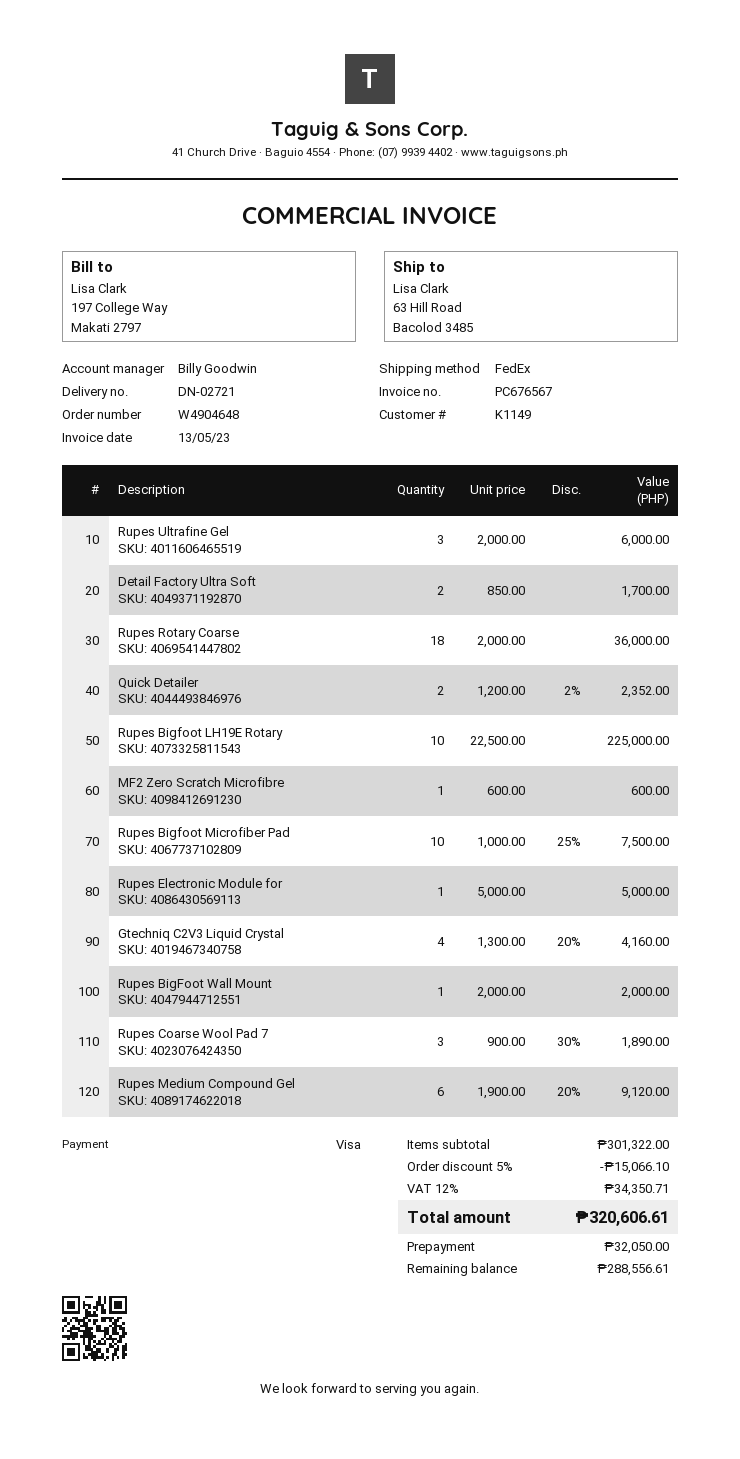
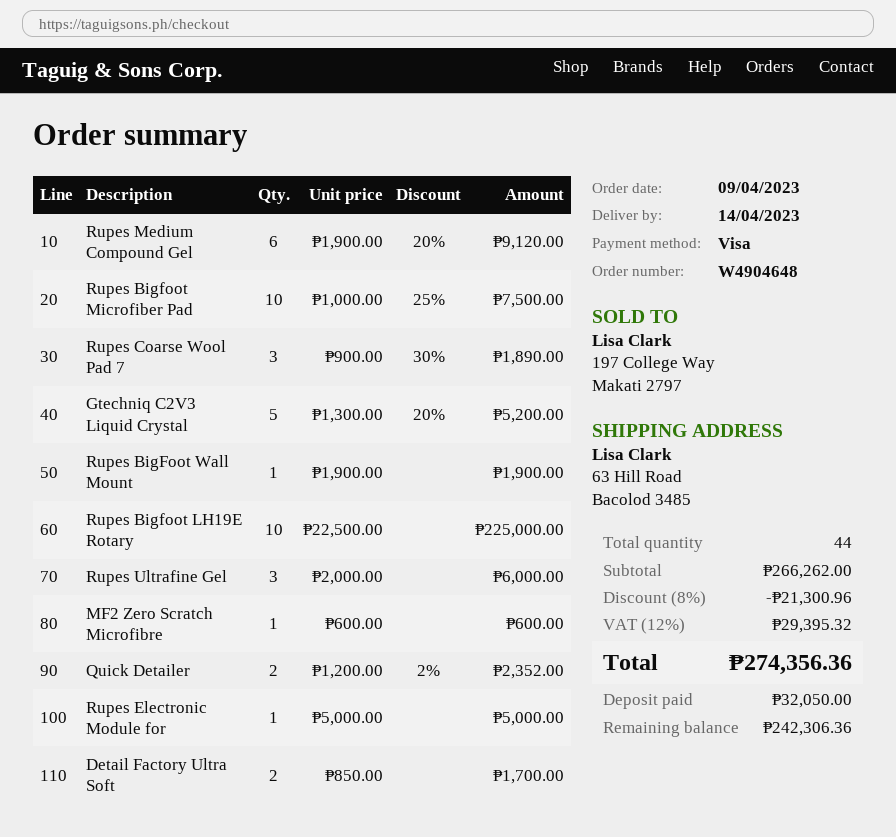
Rupes Rotary Coarse: 18 x 2000.00 = 36000.00 -> none
Gtechniq C2V3 Liquid Crystal: 4 x 1300.00 - 20% = 4160.00 -> 5 x 1300.00 - 20% = 5200.00
Rupes BigFoot Wall Mount: 1 x 2000.00 = 2000.00 -> 1 x 1900.00 = 1900.00
subtotal: 301322.00 -> 266262.00
discount: 5% = 15066.10 -> 8% = 21300.96
tax: 12% = 34350.71 -> 12% = 29395.32
total: 320606.61 -> 274356.36
balance: 288556.61 -> 242306.36

